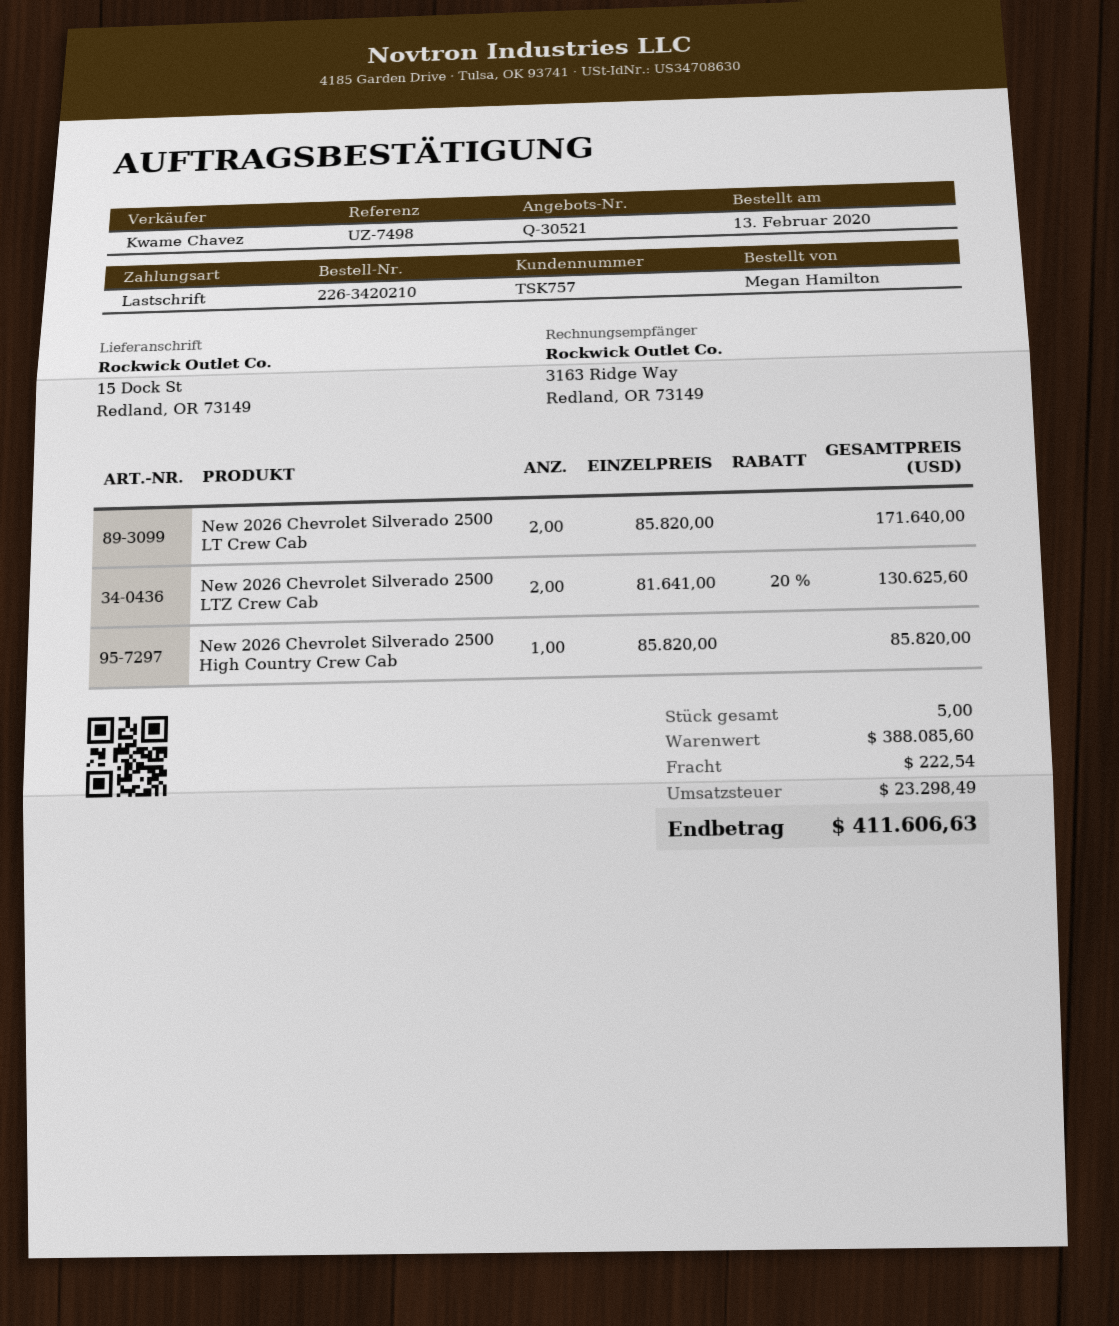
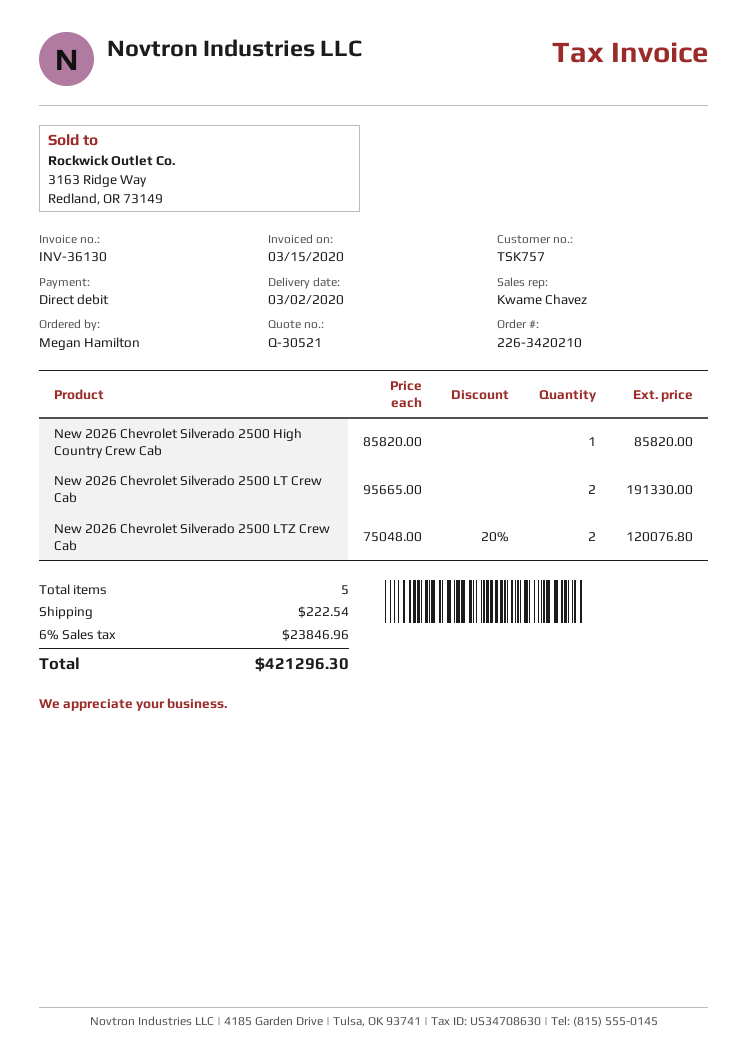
New 2026 Chevrolet Silverado 2500 LT Crew Cab: 2 x 85820.00 = 171640.00 -> 2 x 95665.00 = 191330.00
New 2026 Chevrolet Silverado 2500 LTZ Crew Cab: 2 x 81641.00 - 20% = 130625.60 -> 2 x 75048.00 - 20% = 120076.80
tax: 23298.49 -> 23846.96
total: 411606.63 -> 421296.30

